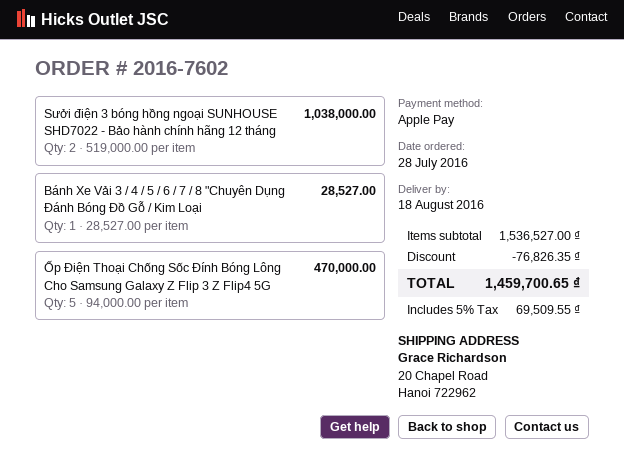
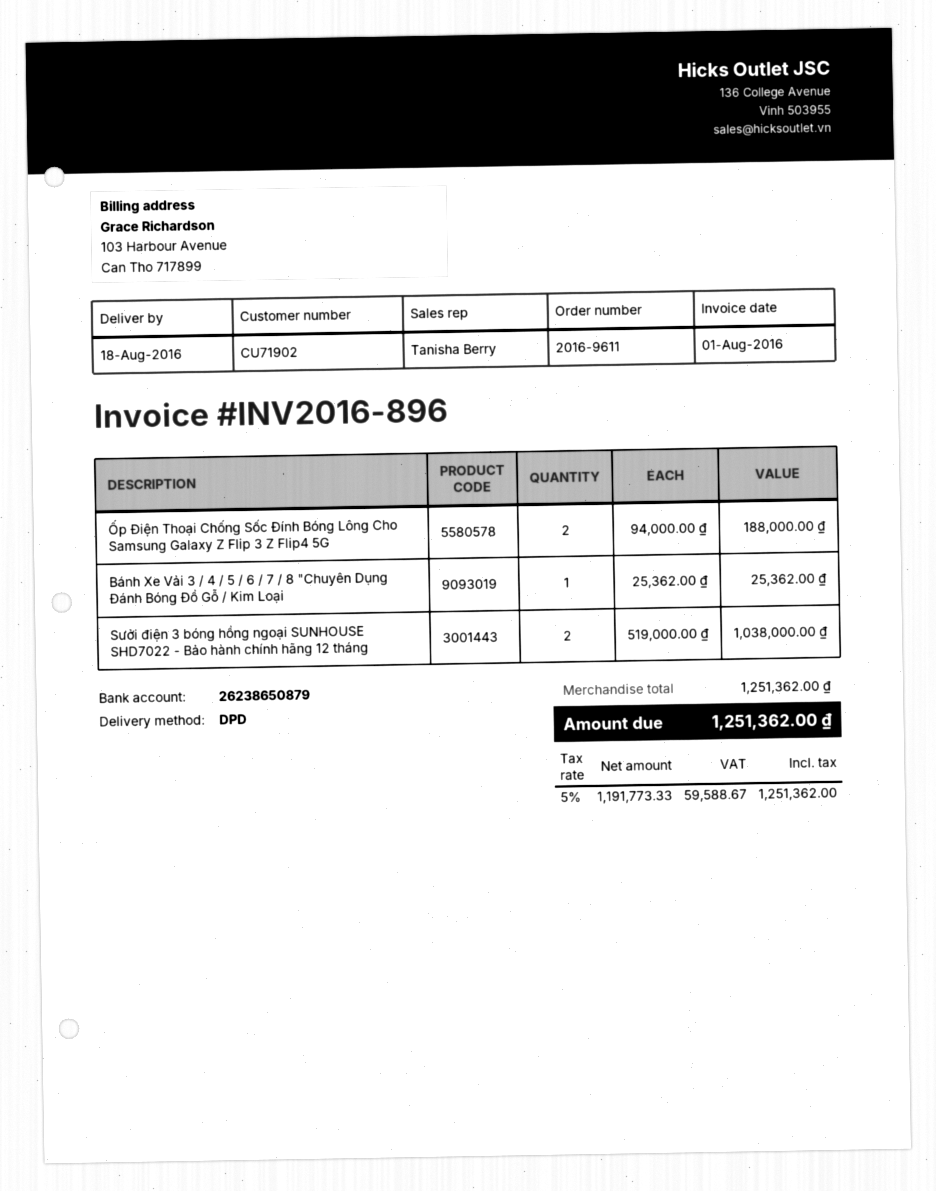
order number: 2016-7602 -> 2016-9611
Bánh Xe Vải 3 / 4 / 5 / 6 / 7 / 8 "Chuyên Dụng Đánh Bóng Đồ Gỗ / Kim Loại: 1 x 28527.00 = 28527.00 -> 1 x 25362.00 = 25362.00
Ốp Điện Thoại Chống Sốc Đính Bóng Lông Cho Samsung Galaxy Z Flip 3 Z Flip4 5G: 5 x 94000.00 = 470000.00 -> 2 x 94000.00 = 188000.00
subtotal: 1536527.00 -> 1251362.00
discount: 76826.35 -> none
tax: 5% = 69509.55 -> 5% = 59588.67
total: 1459700.65 -> 1251362.00

